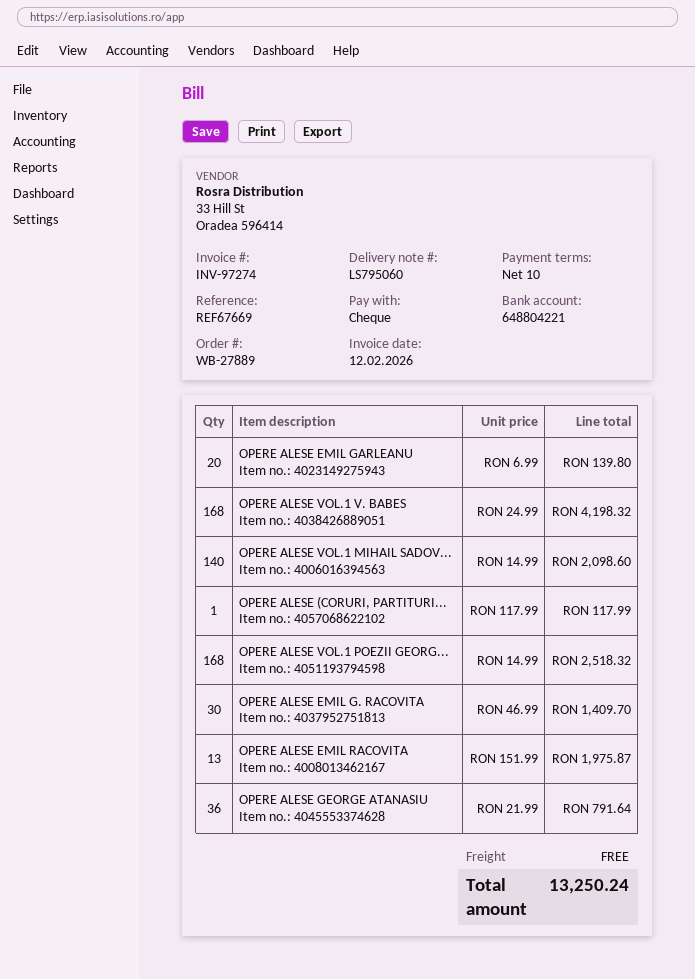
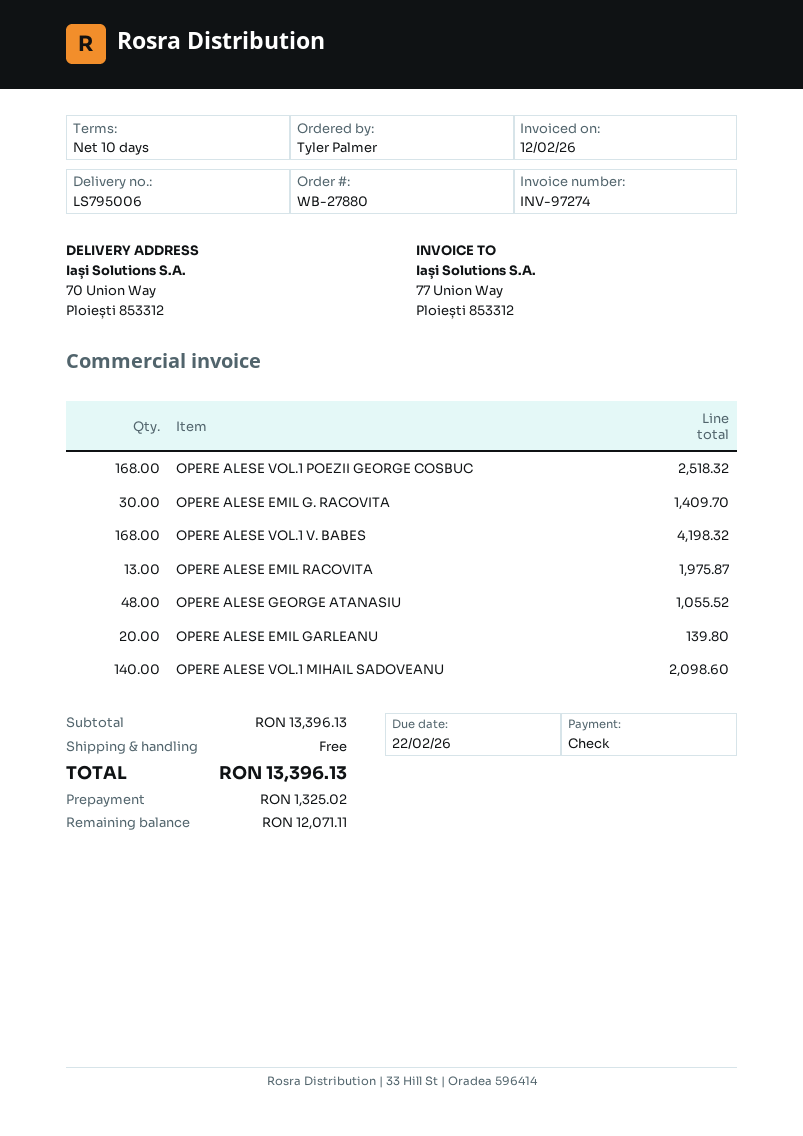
order number: WB-27889 -> WB-27880
delivery note number: LS795060 -> LS795006
OPERE ALESE (CORURI, PARTITURI...: 1 for 117.99 -> none
OPERE ALESE GEORGE ATANASIU: 36 for 791.64 -> 48 for 1055.52
total: 13250.24 -> 13396.13

